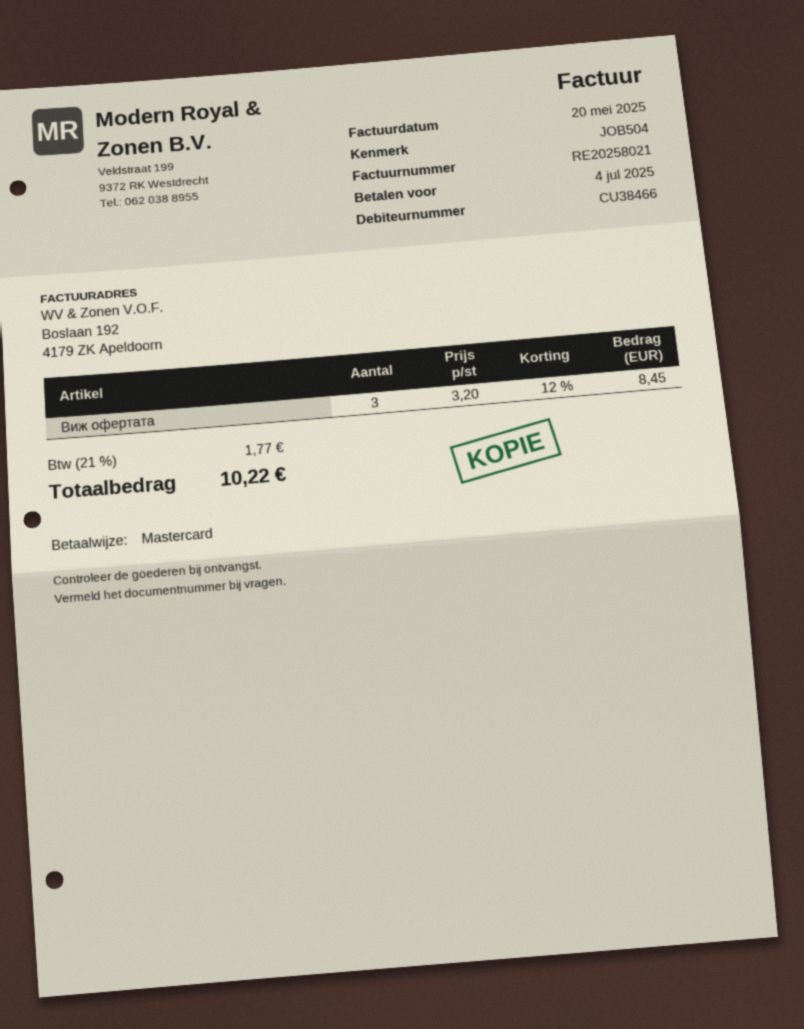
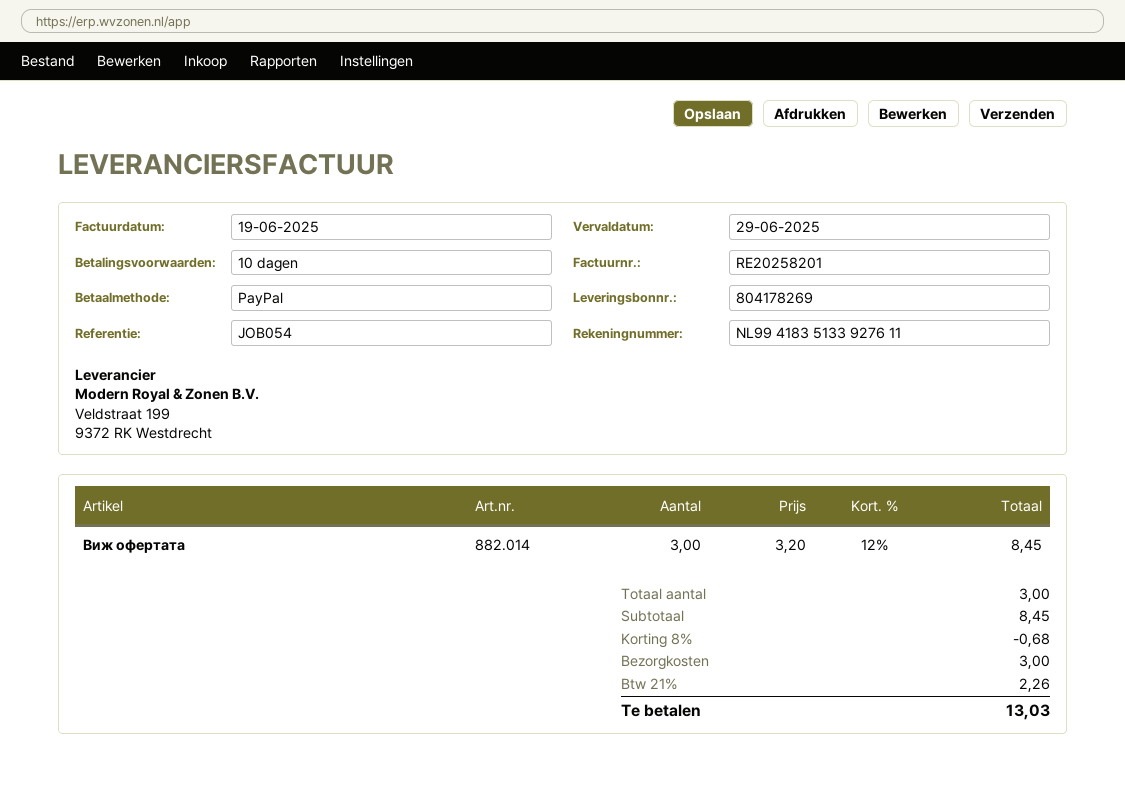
invoice number: RE20258021 -> RE20258201
invoice date: 2025-05-20 -> 2025-06-19
due date: 2025-07-04 -> 2025-06-29
reference: JOB504 -> JOB054
payment method: Mastercard -> PayPal
discount: none -> 8% = 0.68
shipping: none -> 3.00
tax: 21% = 1.77 -> 21% = 2.26
total: 10.22 -> 13.03

